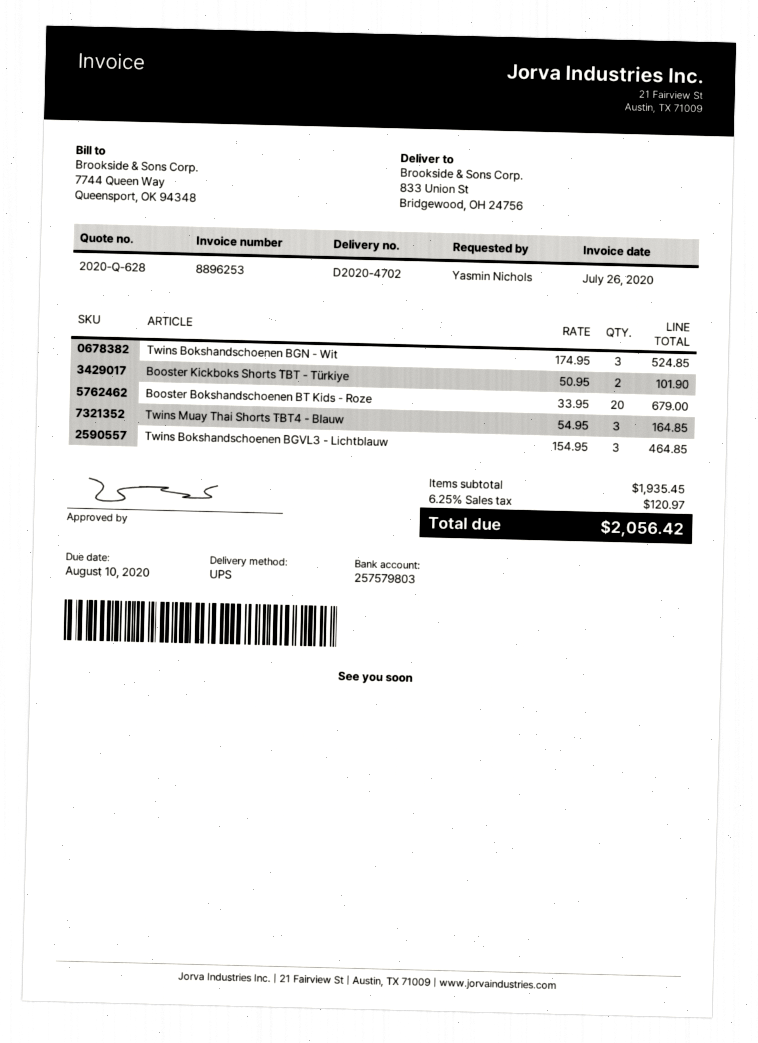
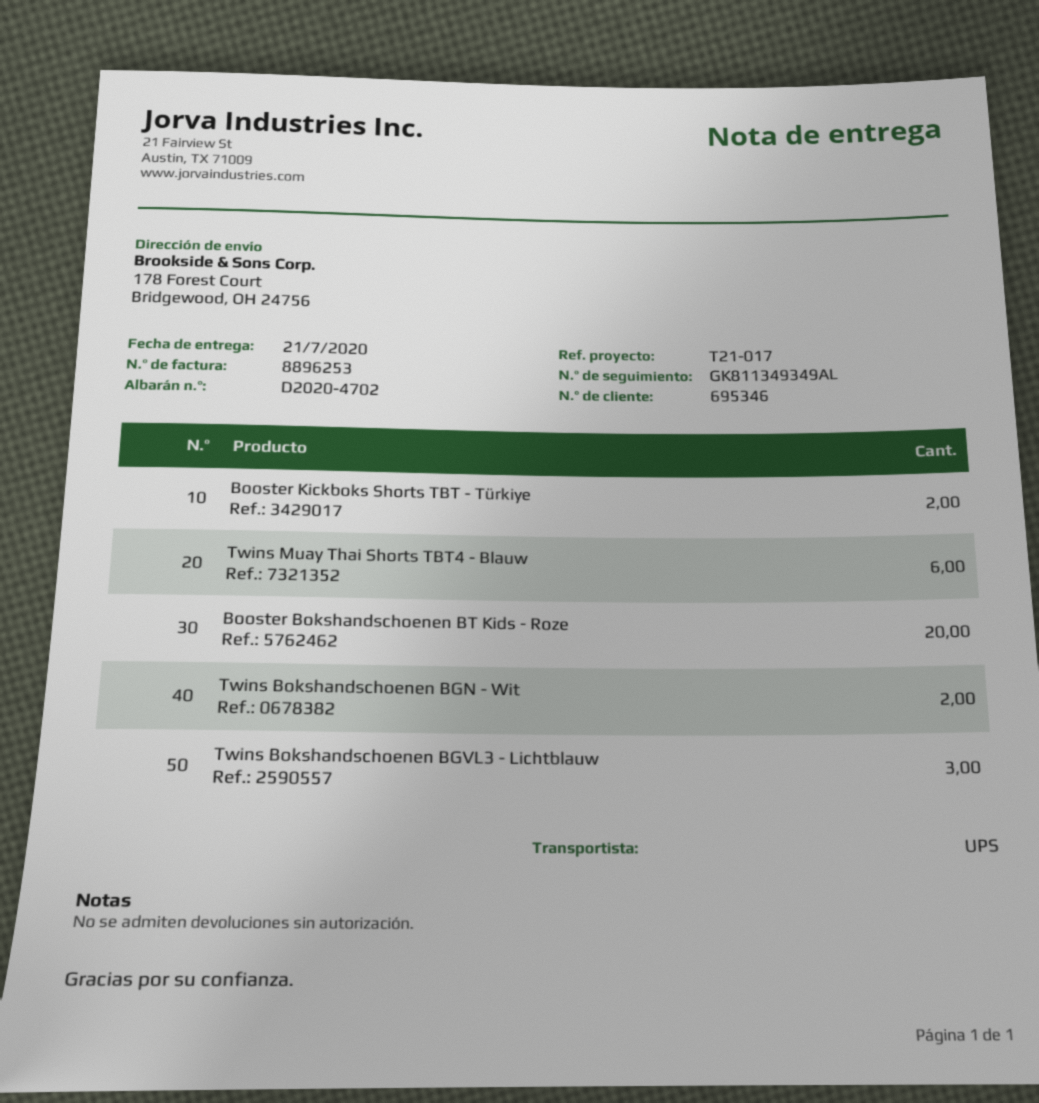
ship to: 833 Union St, Bridgewood, OH 24756 -> 178 Forest Court, Bridgewood, OH 24756
Twins Bokshandschoenen BGN - Wit: 3 -> 2
Twins Muay Thai Shorts TBT4 - Blauw: 3 -> 6

